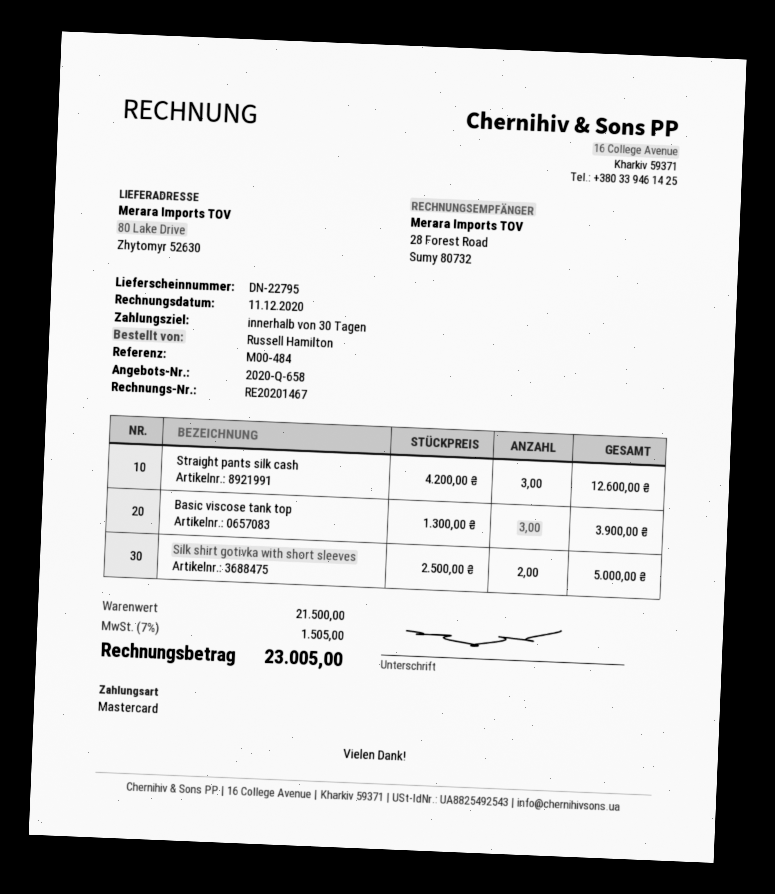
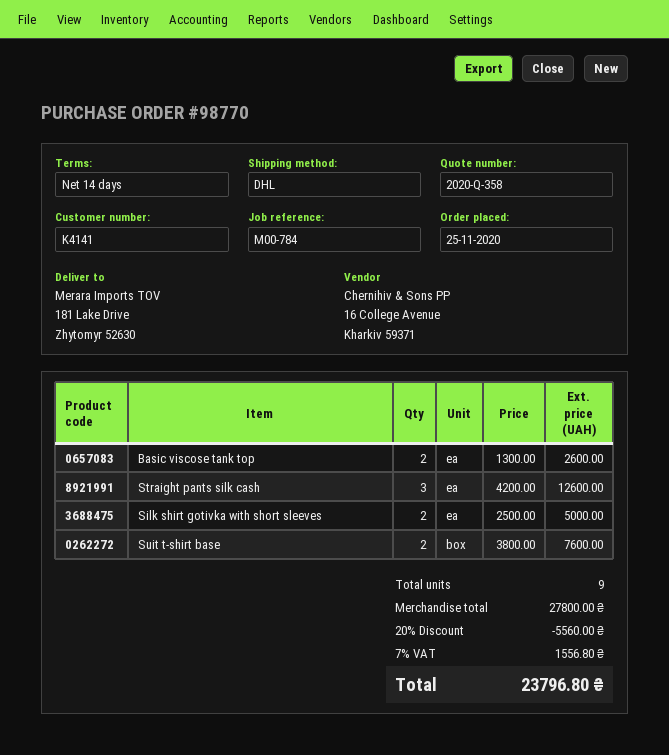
quote number: 2020-Q-658 -> 2020-Q-358
payment terms: 30 days -> 14 days
reference: M00-484 -> M00-784
ship to: 80 Lake Drive, Zhytomyr 52630 -> 181 Lake Drive, Zhytomyr 52630
Basic viscose tank top: 3 x 1300.00 = 3900.00 -> 2 x 1300.00 = 2600.00
Suit t-shirt base: none -> 2 x 3800.00 = 7600.00
subtotal: 21500.00 -> 27800.00
discount: none -> 20% = 5560.00
tax: 7% = 1505.00 -> 7% = 1556.80
total: 23005.00 -> 23796.80

